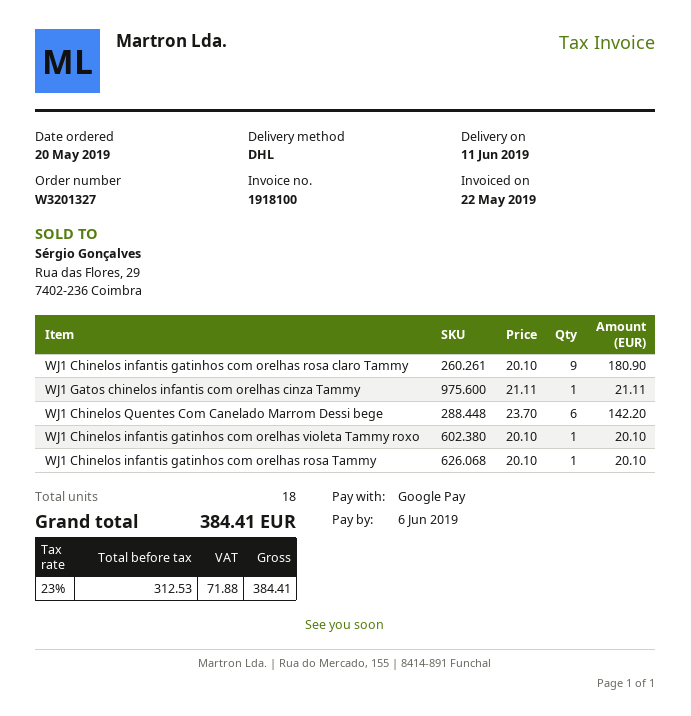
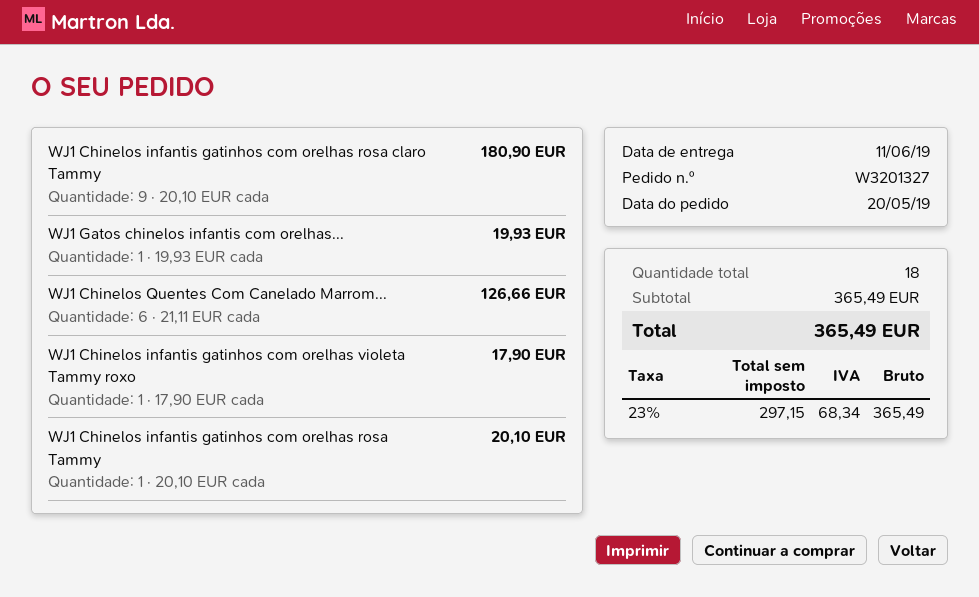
WJ1 Gatos chinelos infantis com orelhas cinza Tammy: 1 x 21.11 = 21.11 -> 1 x 19.93 = 19.93
WJ1 Chinelos Quentes Com Canelado Marrom Dessi bege: 6 x 23.70 = 142.20 -> 6 x 21.11 = 126.66
WJ1 Chinelos infantis gatinhos com orelhas violeta Tammy roxo: 1 x 20.10 = 20.10 -> 1 x 17.90 = 17.90
net: 312.53 -> 297.15
tax: 23% = 71.88 -> 23% = 68.34
total: 384.41 -> 365.49

